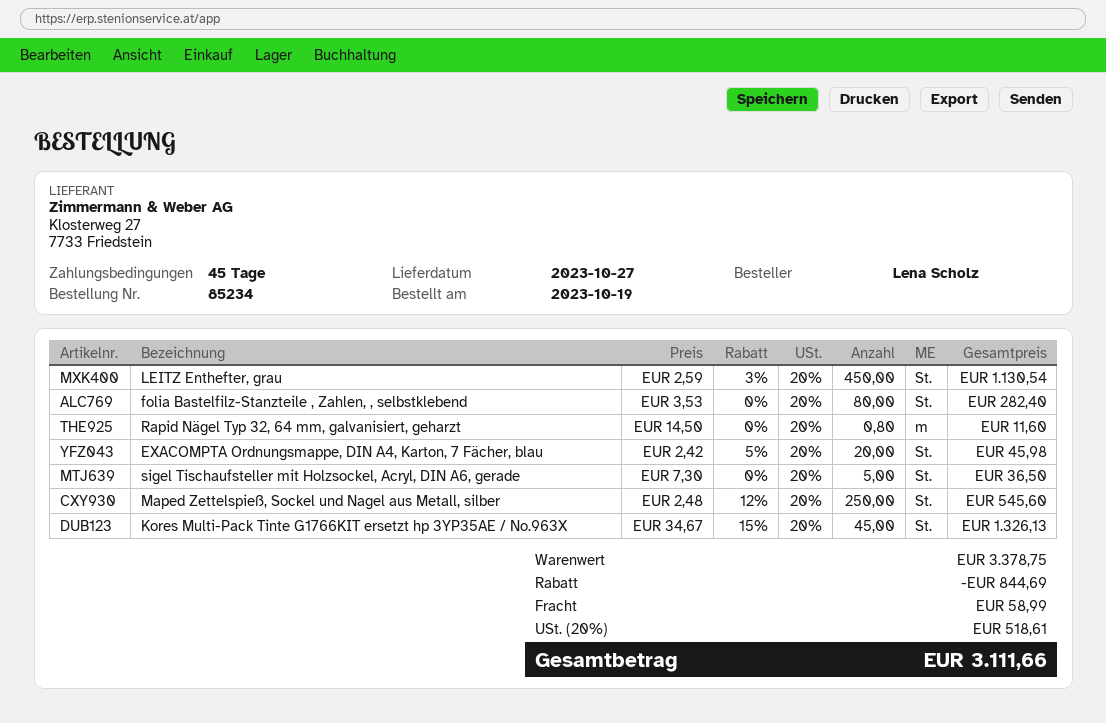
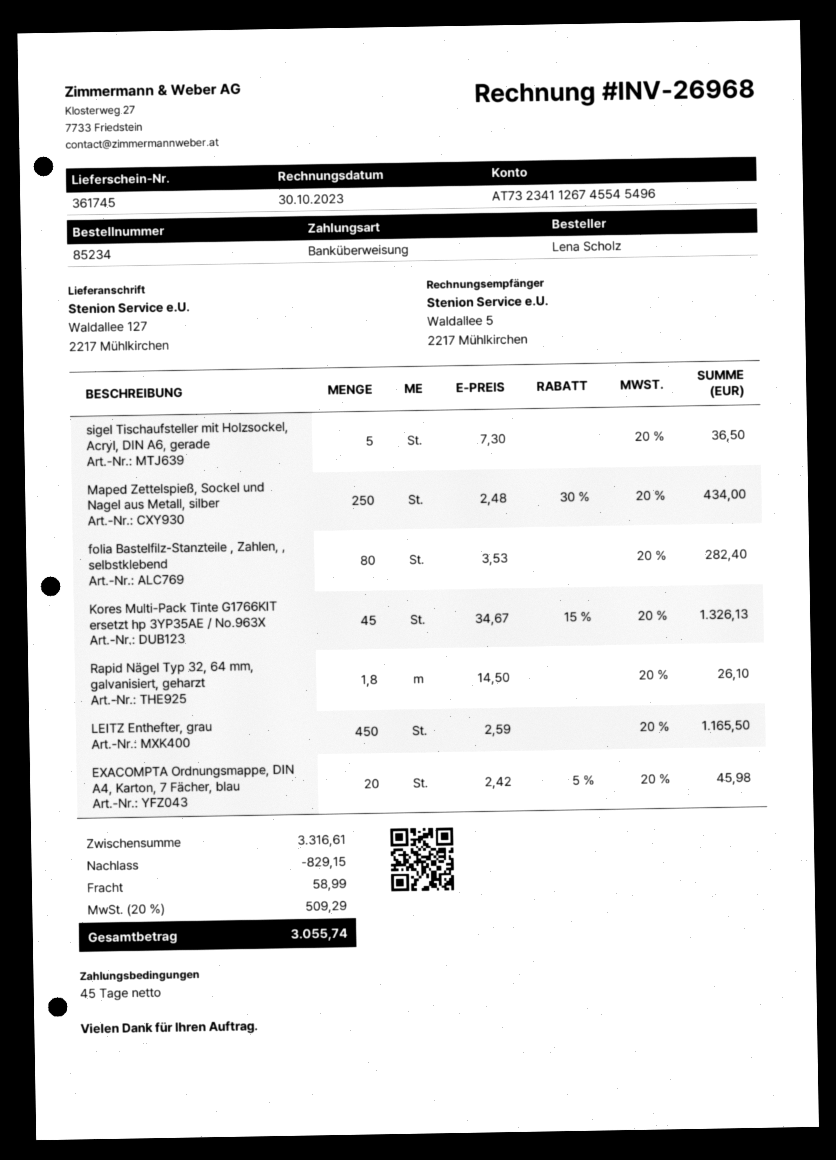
LEITZ Enthefter, grau: 450 x 2.59 - 3% = 1130.54 -> 450 x 2.59 = 1165.50
Rapid Nägel Typ 32, 64 mm, galvanisiert, geharzt: 0.8 x 14.50 = 11.60 -> 1.8 x 14.50 = 26.10
Maped Zettelspieß, Sockel und Nagel aus Metall, silber: 250 x 2.48 - 12% = 545.60 -> 250 x 2.48 - 30% = 434.00
subtotal: 3378.75 -> 3316.61
discount: 844.69 -> 829.15
tax: 20% = 518.61 -> 20% = 509.29
total: 3111.66 -> 3055.74

